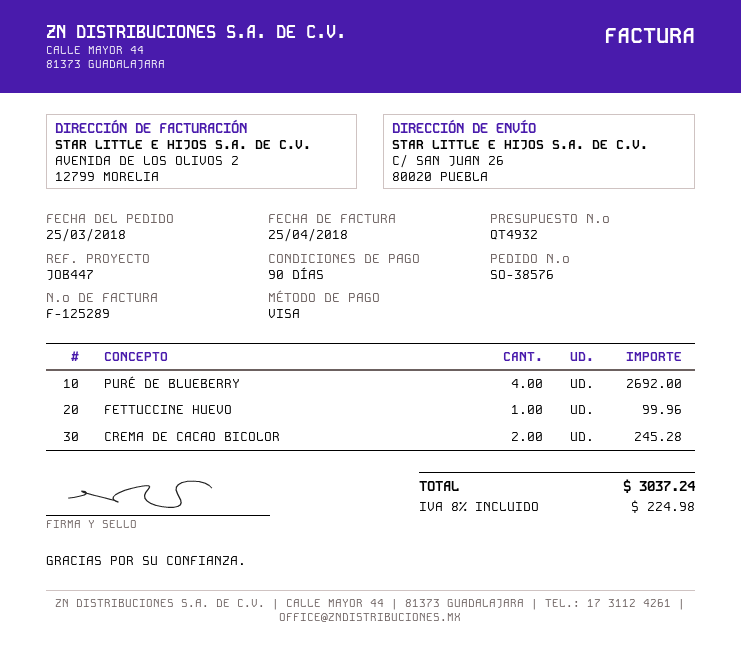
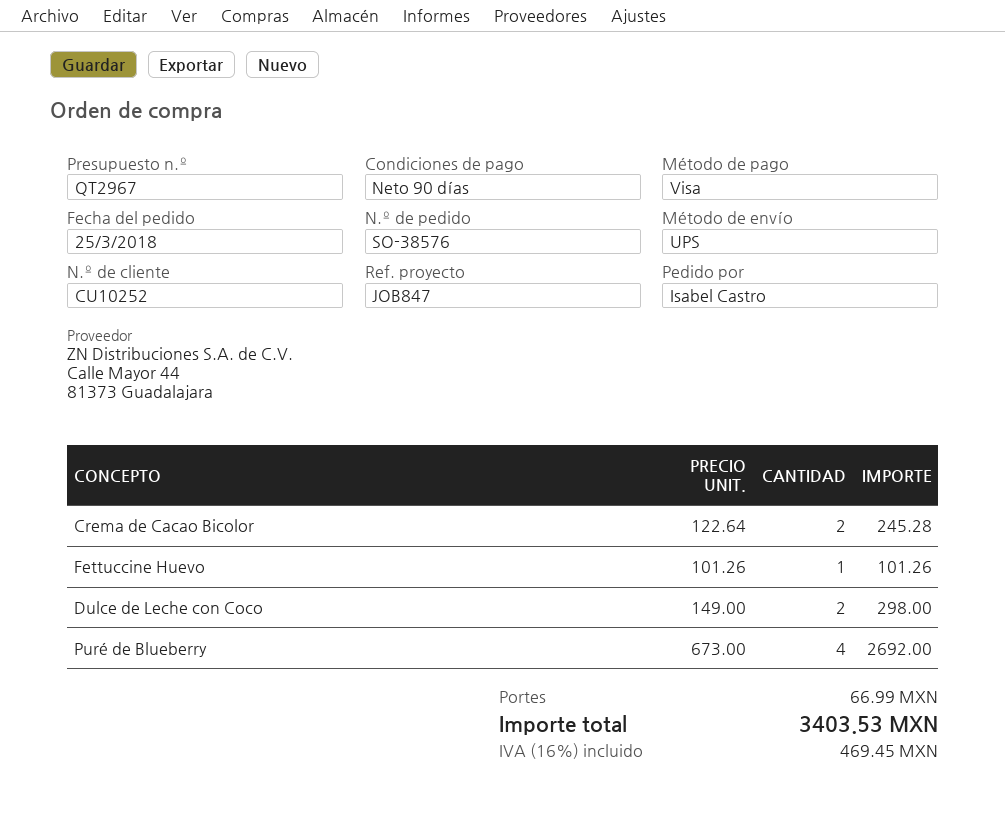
quote number: QT4932 -> QT2967
reference: JOB447 -> JOB847
FETTUCCINE HUEVO: 1 for 99.96 -> 1 for 101.26
Dulce de Leche con Coco: none -> 2 for 298.00
shipping: none -> 66.99
tax: 8% = 224.98 -> 16% = 469.45
total: 3037.24 -> 3403.53

